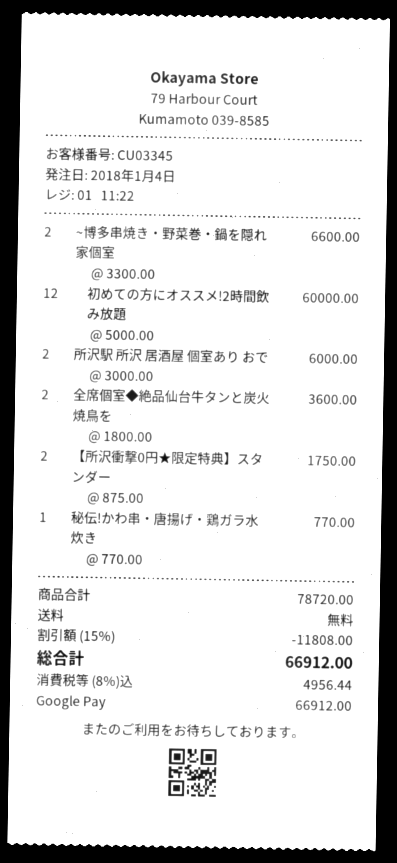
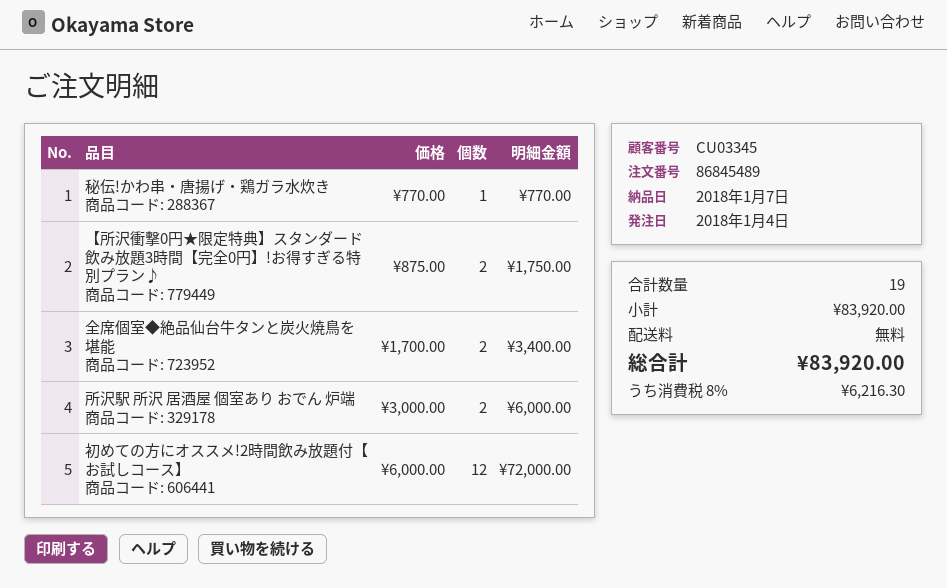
~博多串焼き・野菜巻・鍋を隠れ家個室: 2 x 3300.00 = 6600.00 -> none
初めての方にオススメ!2時間飲み放題: 12 x 5000.00 = 60000.00 -> 12 x 6000.00 = 72000.00
全席個室◆絶品仙台牛タンと炭火焼鳥を: 2 x 1800.00 = 3600.00 -> 2 x 1700.00 = 3400.00
subtotal: 78720.00 -> 83920.00
discount: 15% = 11808.00 -> none
tax: 8% = 4956.44 -> 8% = 6216.30
total: 66912.00 -> 83920.00

